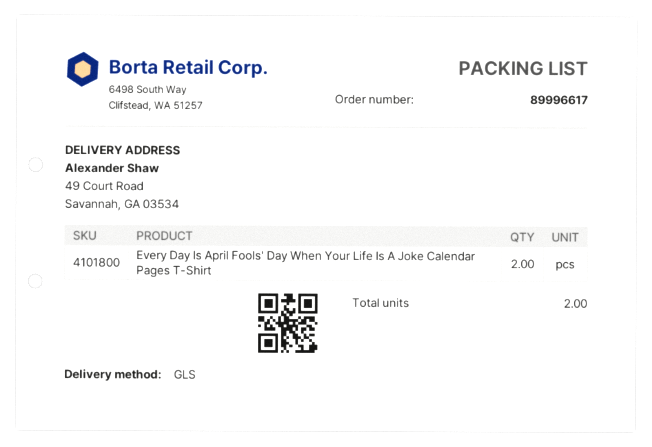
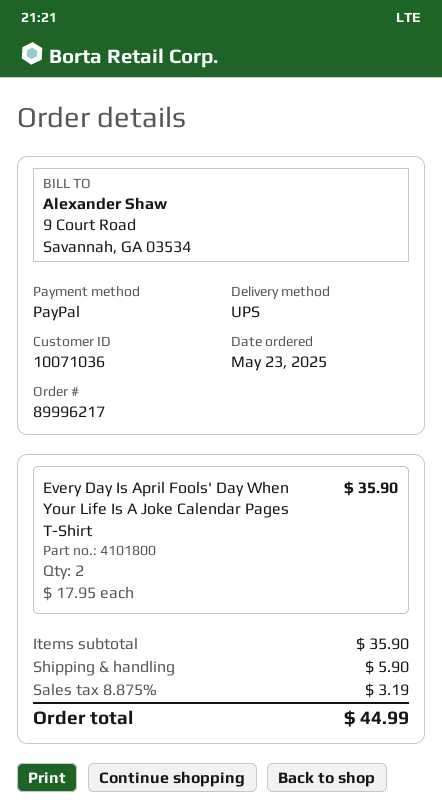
order number: 89996617 -> 89996217
shipping method: GLS -> UPS

